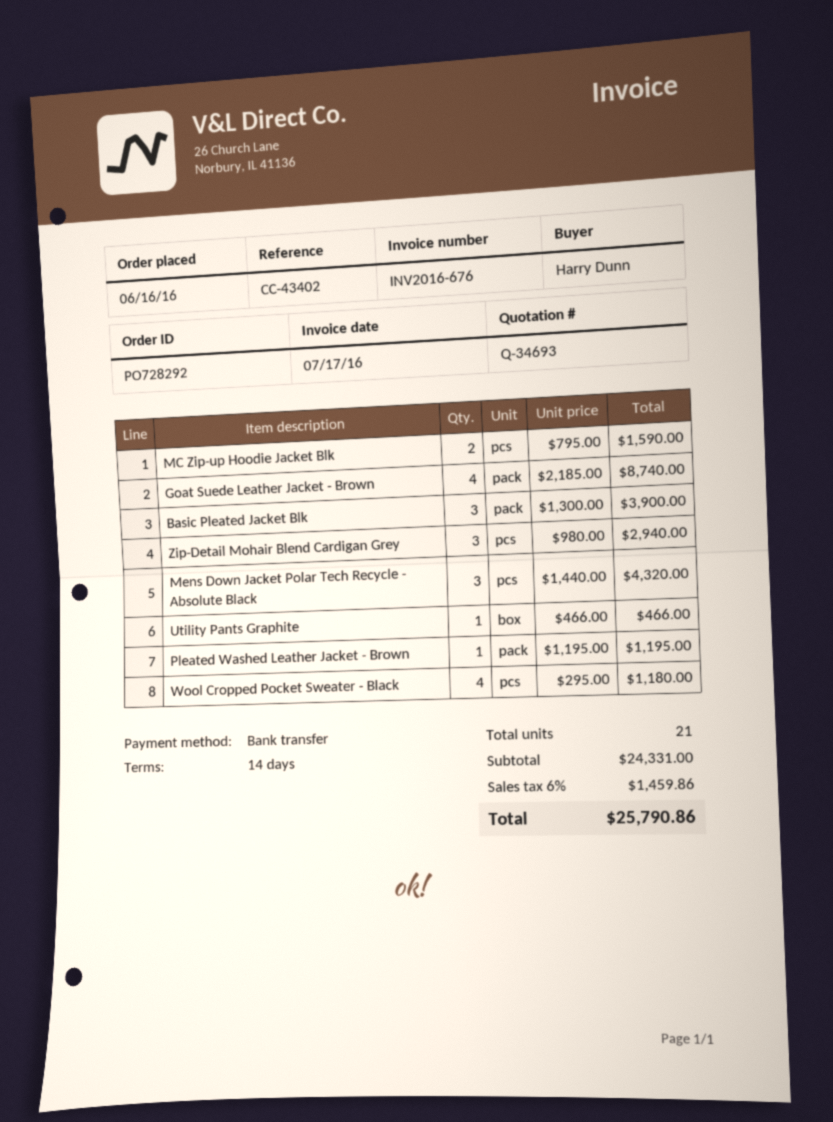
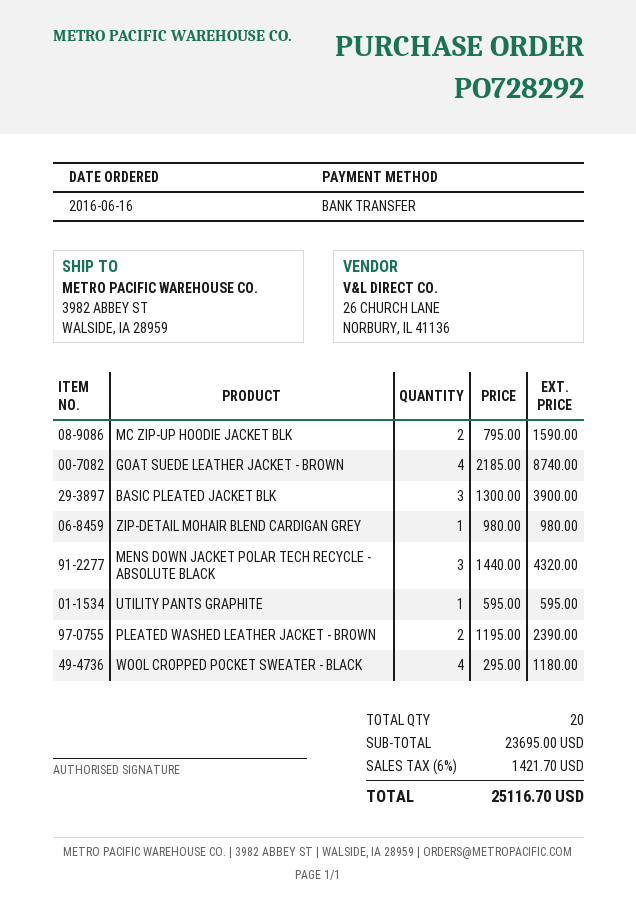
Zip-Detail Mohair Blend Cardigan Grey: 3 x 980.00 = 2940.00 -> 1 x 980.00 = 980.00
Utility Pants Graphite: 1 x 466.00 = 466.00 -> 1 x 595.00 = 595.00
Pleated Washed Leather Jacket - Brown: 1 x 1195.00 = 1195.00 -> 2 x 1195.00 = 2390.00
total quantity: 21 -> 20
subtotal: 24331.00 -> 23695.00
tax: 6% = 1459.86 -> 6% = 1421.70
total: 25790.86 -> 25116.70

